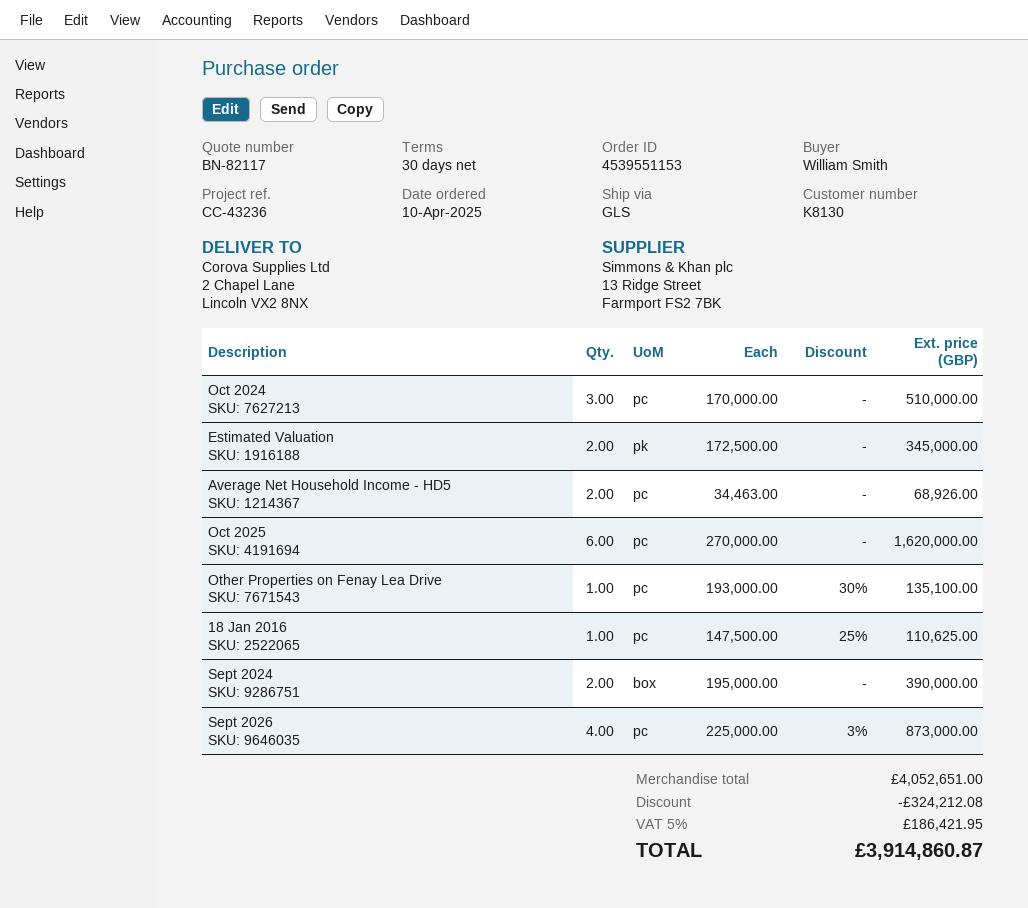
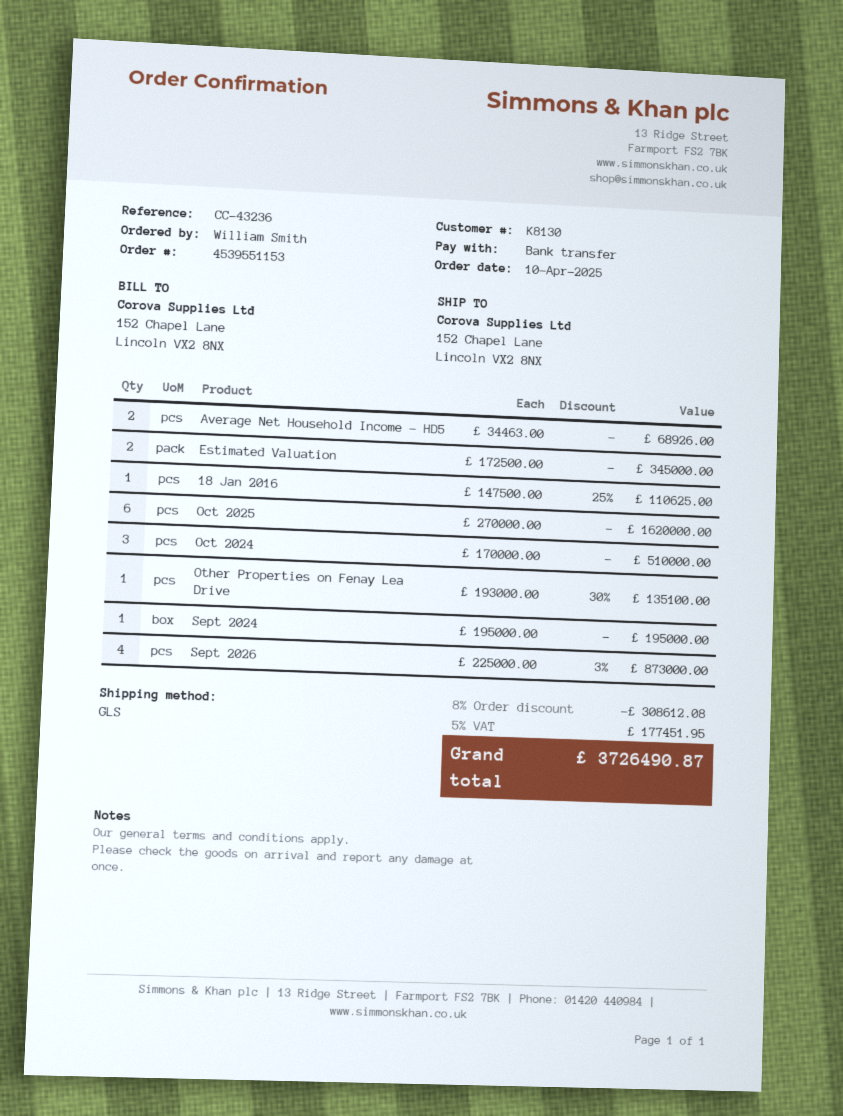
ship to: 2 Chapel Lane, Lincoln VX2 8NX -> 152 Chapel Lane, Lincoln VX2 8NX
Sept 2024: 2 x 195000.00 = 390000.00 -> 1 x 195000.00 = 195000.00
discount: 324212.08 -> 308612.08
tax: 5% = 186421.95 -> 5% = 177451.95
total: 3914860.87 -> 3726490.87

